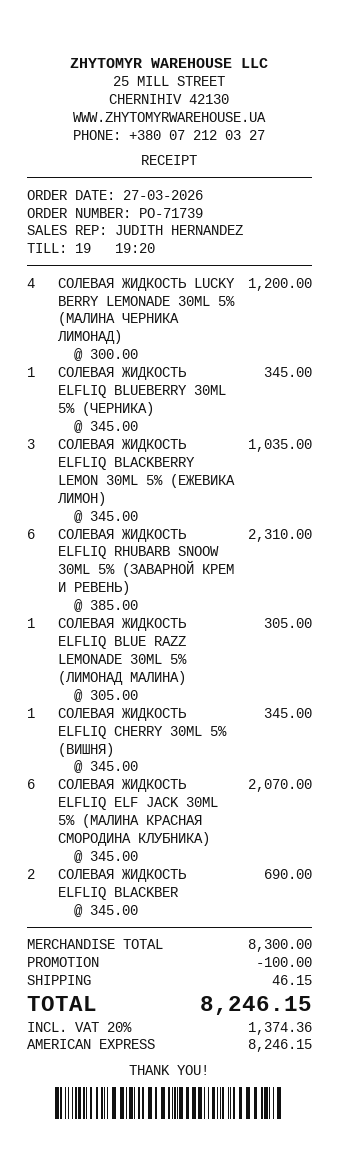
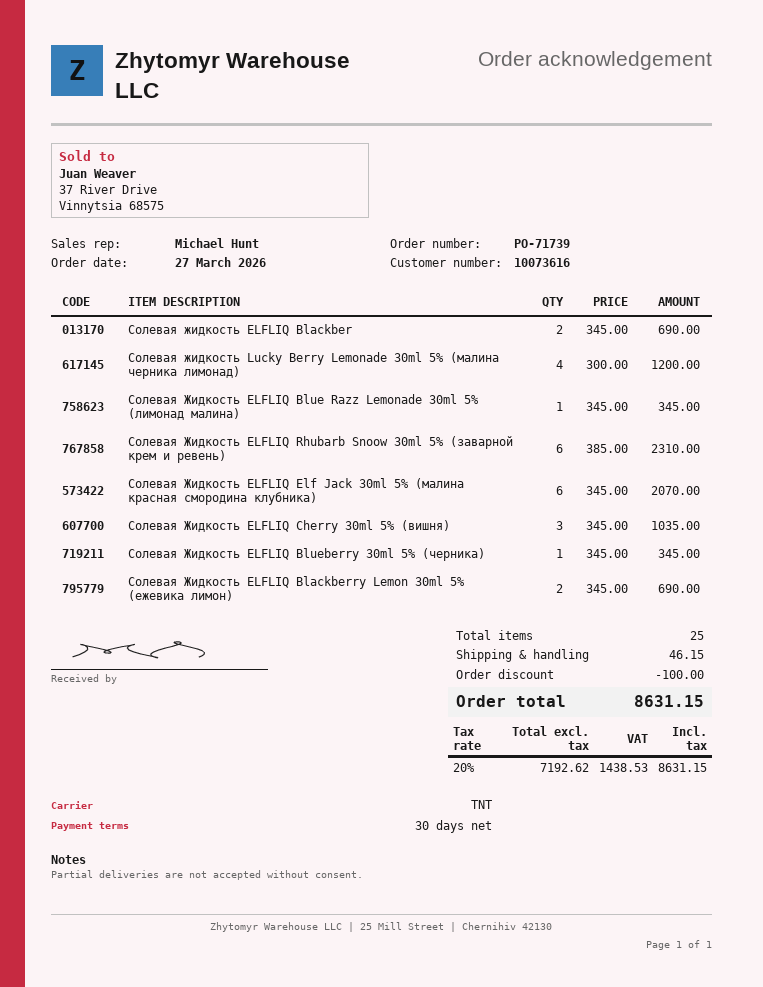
sales rep: JUDITH HERNANDEZ -> Michael Hunt
СОЛЕВАЯ ЖИДКОСТЬ ELFLIQ BLACKBERRY LEMON 30ML 5% (ЕЖЕВИКА ЛИМОН): 3 x 345.00 = 1035.00 -> 2 x 345.00 = 690.00
СОЛЕВАЯ ЖИДКОСТЬ ELFLIQ BLUE RAZZ LEMONADE 30ML 5% (ЛИМОНАД МАЛИНА): 1 x 305.00 = 305.00 -> 1 x 345.00 = 345.00
СОЛЕВАЯ ЖИДКОСТЬ ELFLIQ CHERRY 30ML 5% (ВИШНЯ): 1 x 345.00 = 345.00 -> 3 x 345.00 = 1035.00
tax: 20% = 1374.36 -> 20% = 1438.53
total: 8246.15 -> 8631.15

